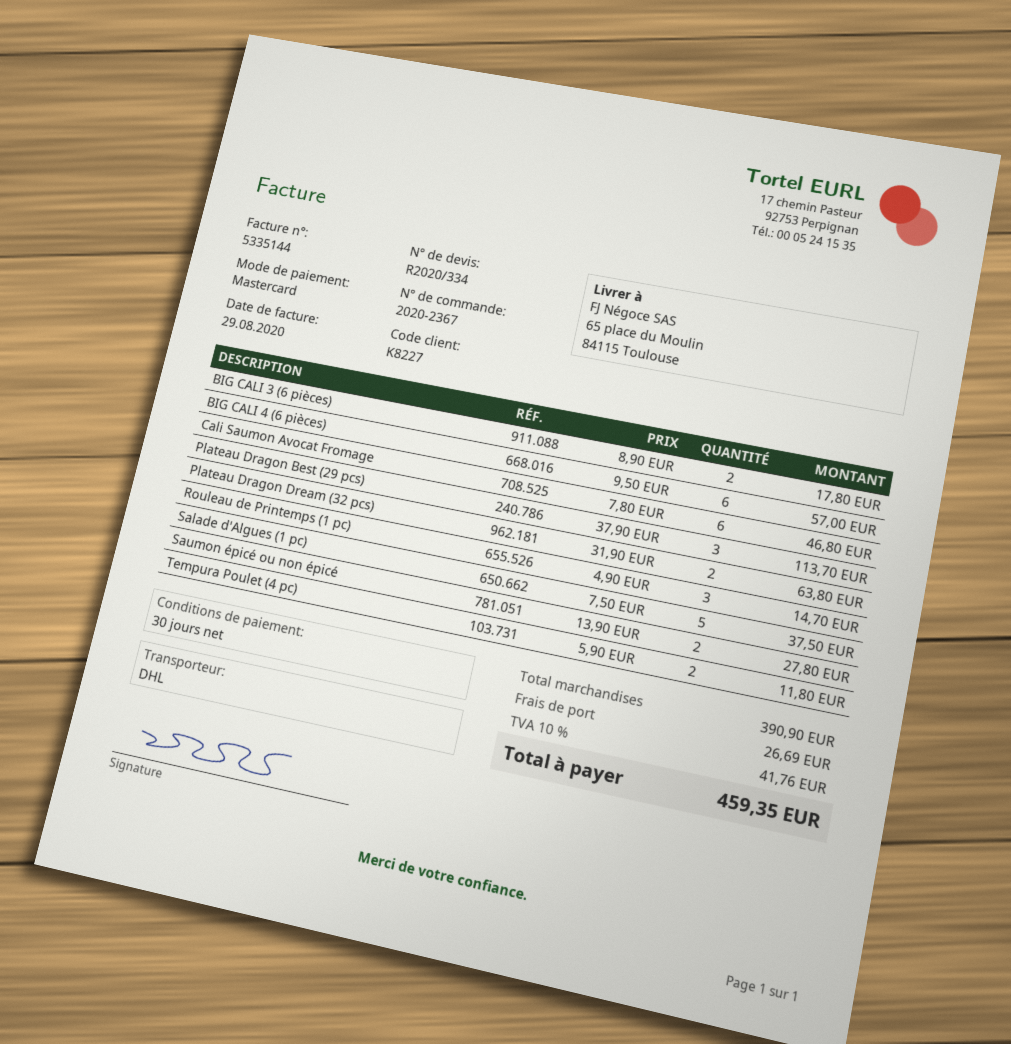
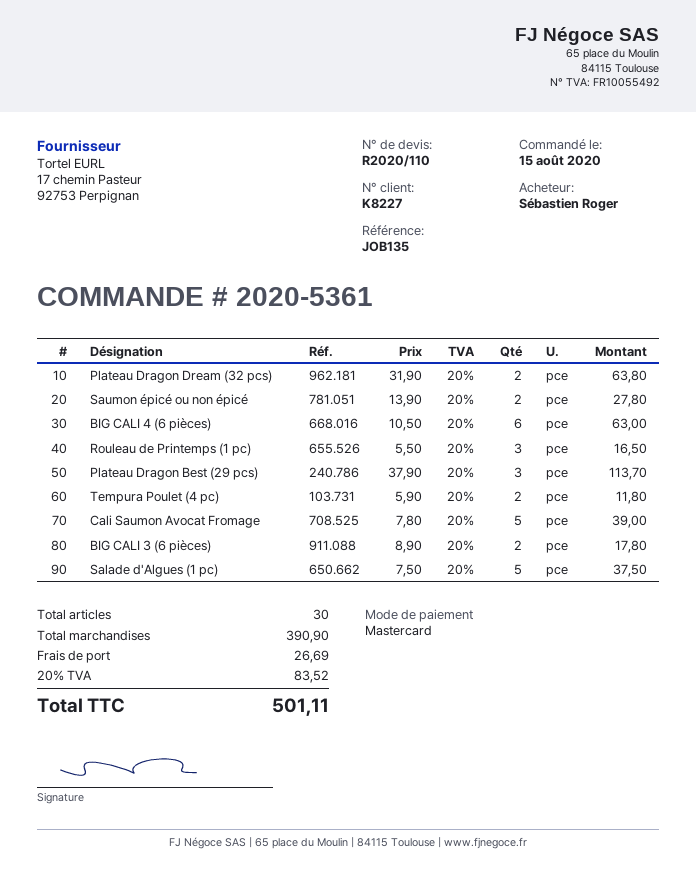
quote number: R2020/334 -> R2020/110
order number: 2020-2367 -> 2020-5361
BIG CALI 4 (6 pièces): 6 x 9.50 = 57.00 -> 6 x 10.50 = 63.00
Cali Saumon Avocat Fromage: 6 x 7.80 = 46.80 -> 5 x 7.80 = 39.00
Rouleau de Printemps (1 pc): 3 x 4.90 = 14.70 -> 3 x 5.50 = 16.50
tax: 10% = 41.76 -> 20% = 83.52
total: 459.35 -> 501.11

